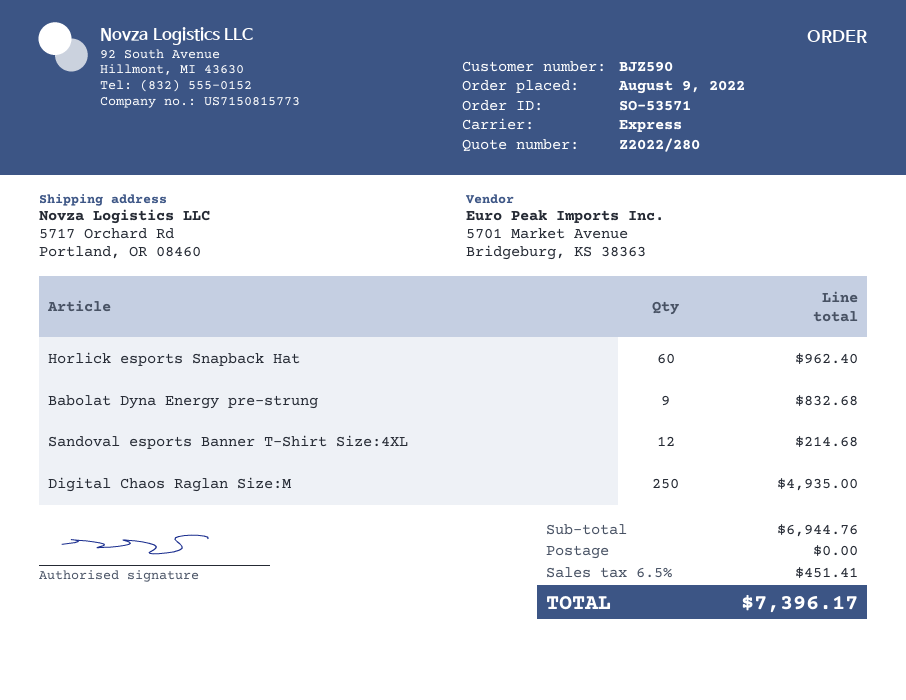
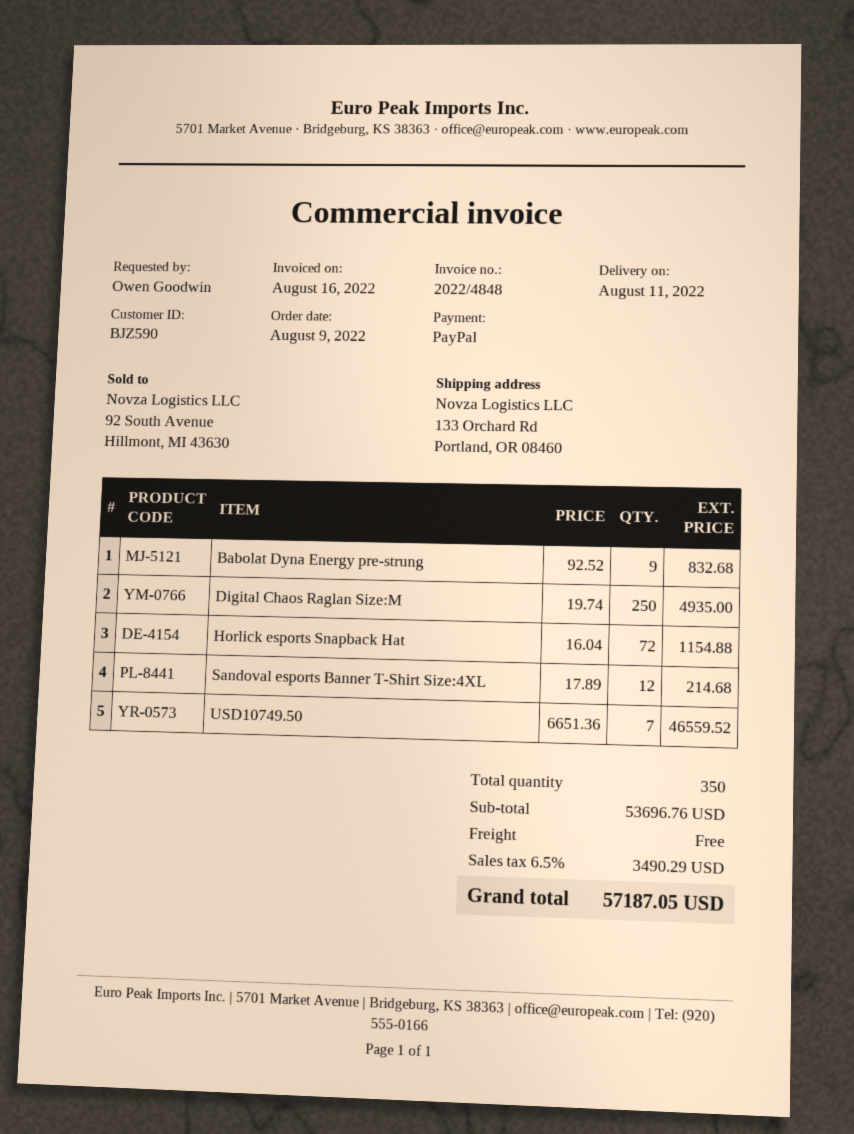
ship to: 5717 Orchard Rd, Portland, OR 08460 -> 133 Orchard Rd, Portland, OR 08460
Horlick esports Snapback Hat: 60 for 962.40 -> 72 for 1154.88
USD10749.50: none -> 7 for 46559.52
subtotal: 6944.76 -> 53696.76
tax: 6.5% = 451.41 -> 6.5% = 3490.29
total: 7396.17 -> 57187.05

